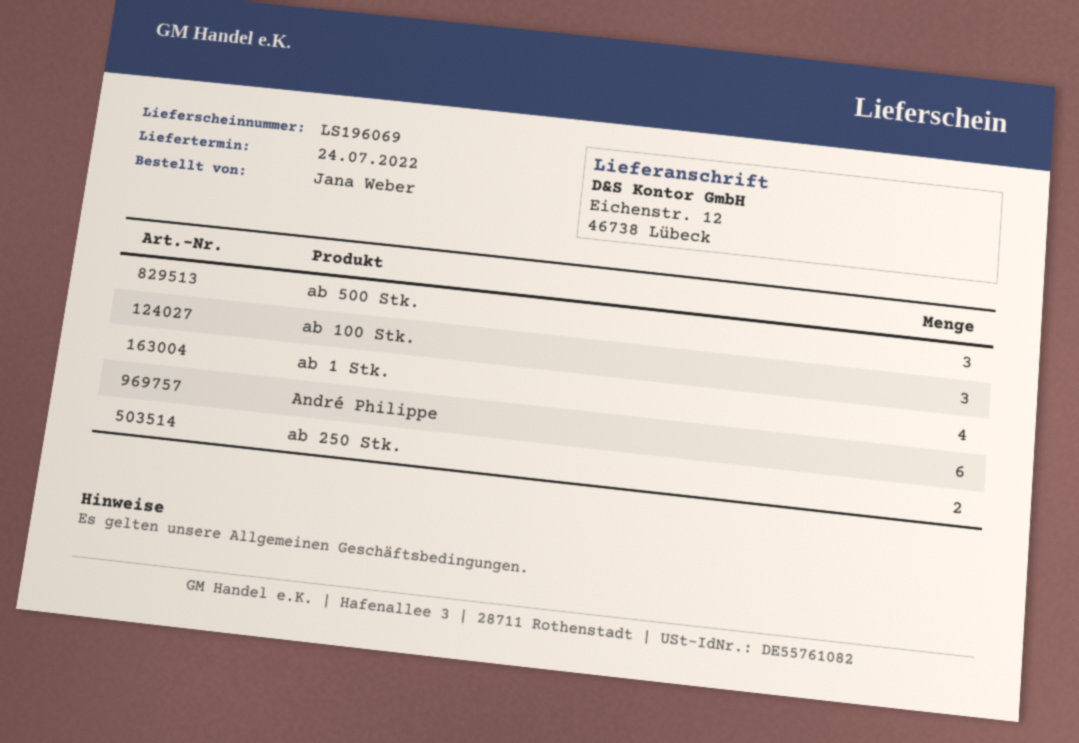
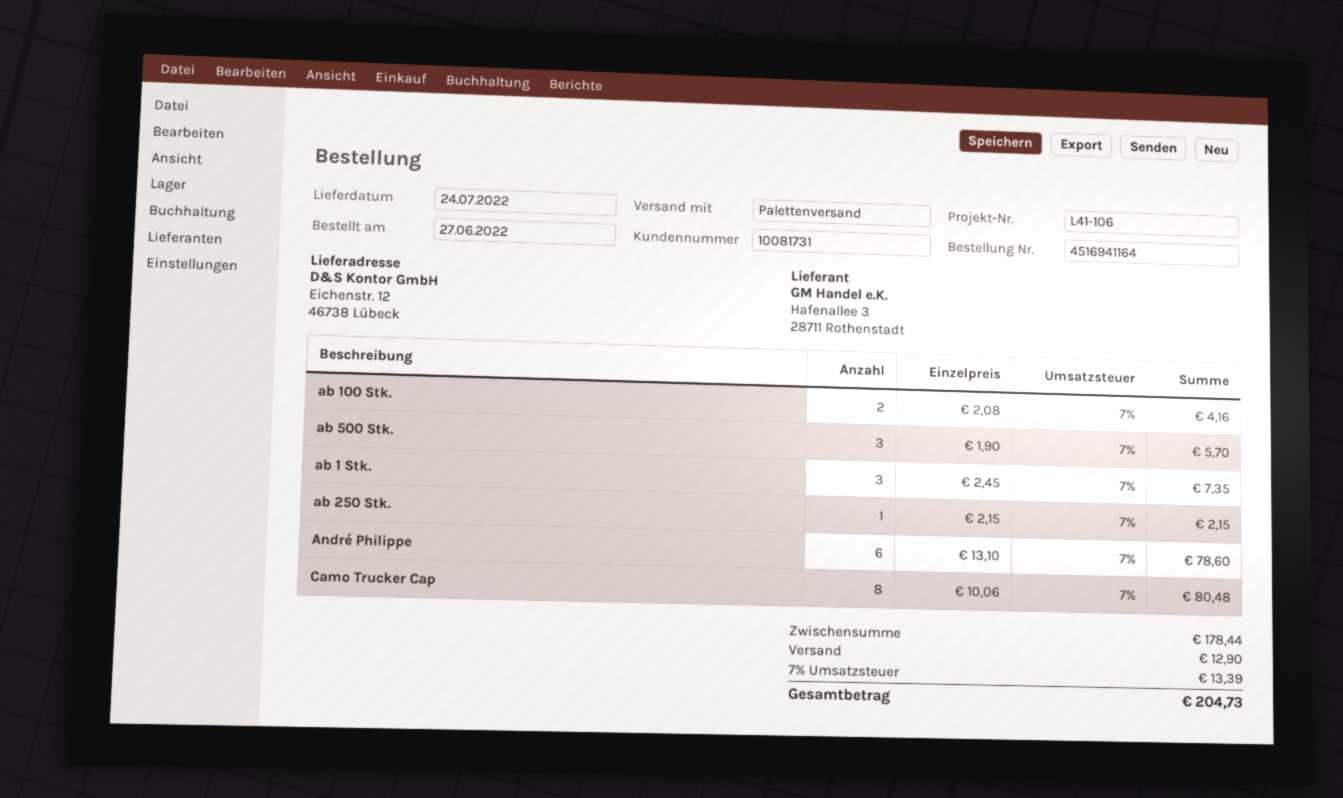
ab 100 Stk.: 3 -> 2
ab 1 Stk.: 4 -> 3
ab 250 Stk.: 2 -> 1
Camo Trucker Cap: none -> 8

